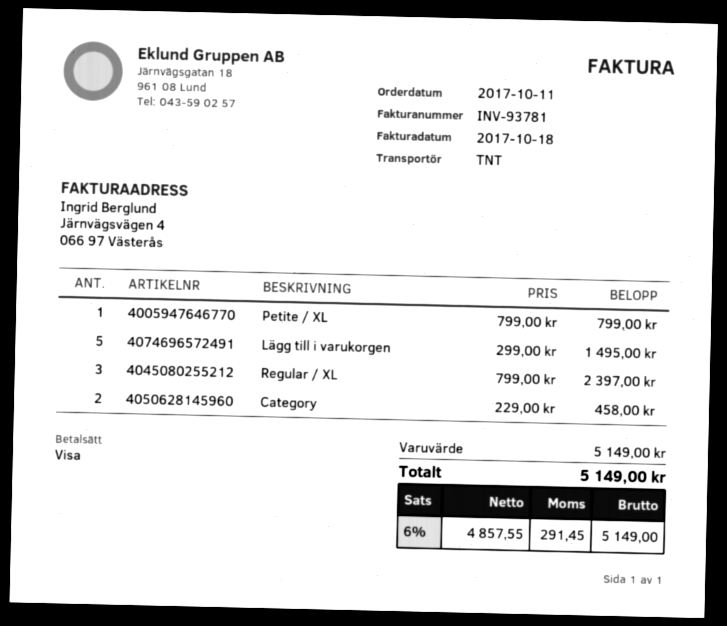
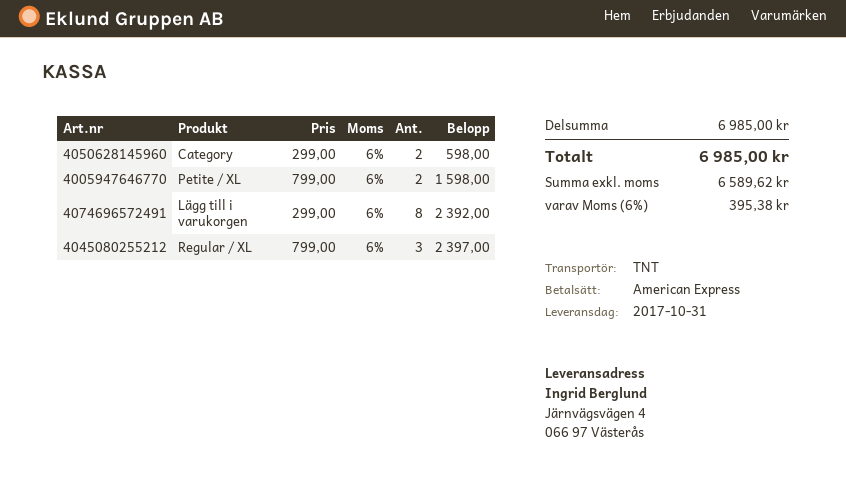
payment method: Visa -> American Express
Petite / XL: 1 x 799.00 = 799.00 -> 2 x 799.00 = 1598.00
Lägg till i varukorgen: 5 x 299.00 = 1495.00 -> 8 x 299.00 = 2392.00
Category: 2 x 229.00 = 458.00 -> 2 x 299.00 = 598.00
subtotal: 5149.00 -> 6985.00
net: 4857.55 -> 6589.62
tax: 6% = 291.45 -> 6% = 395.38
total: 5149.00 -> 6985.00

